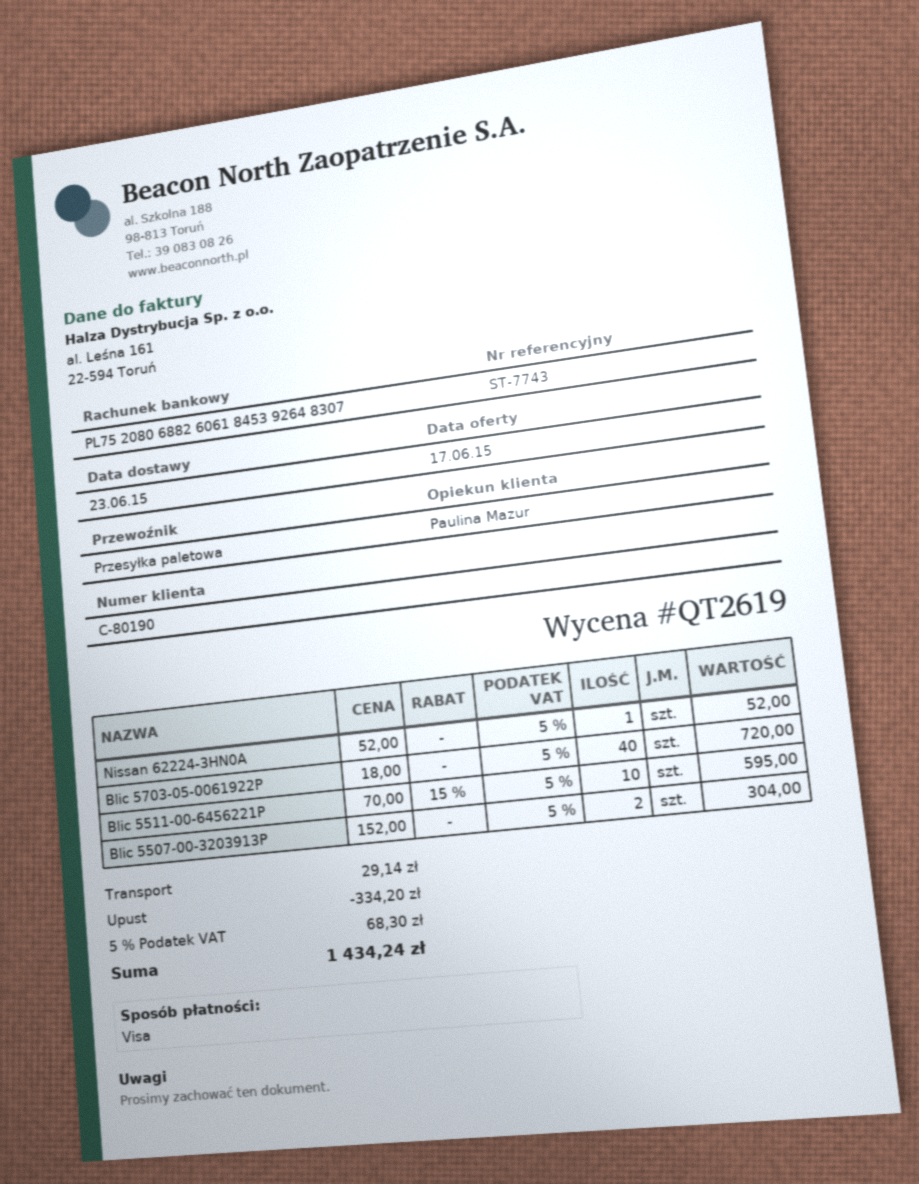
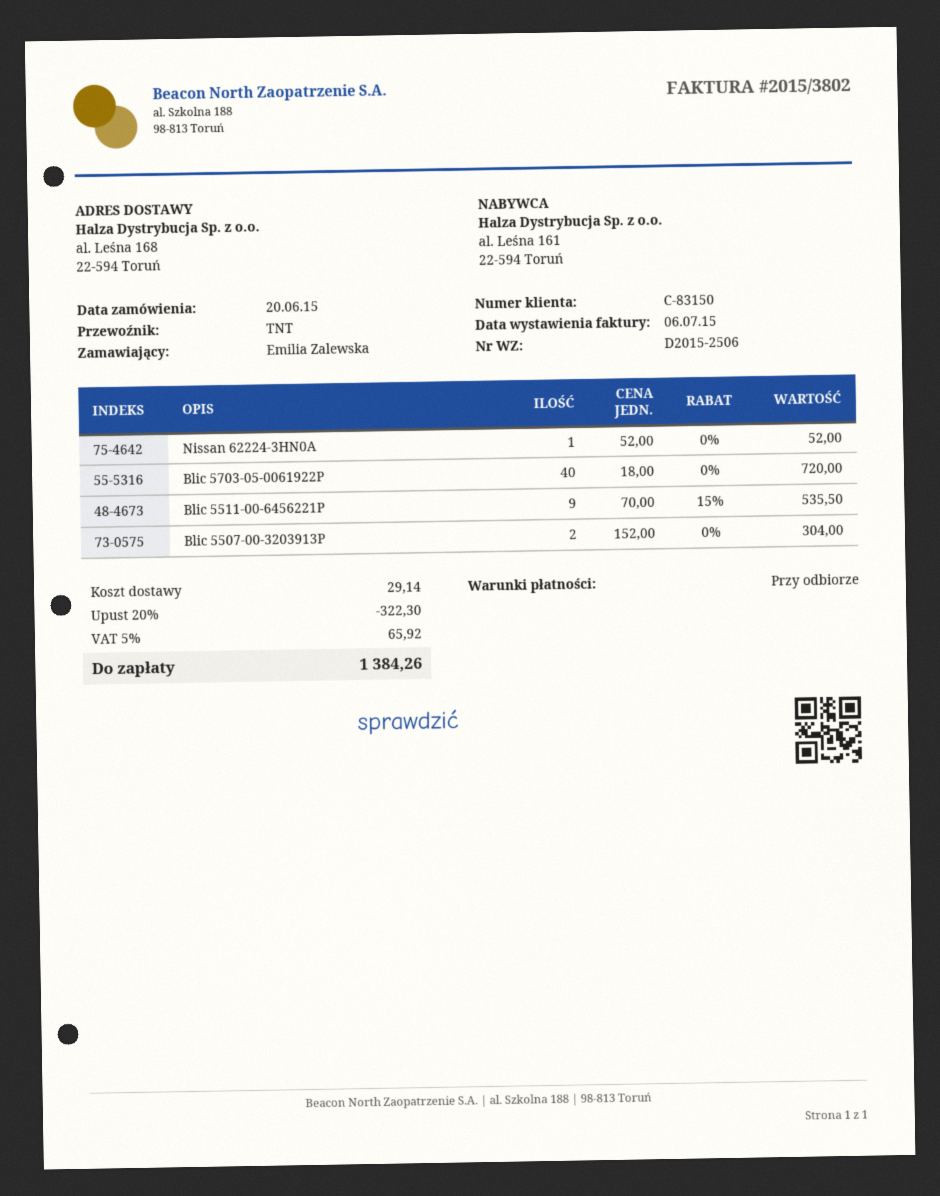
customer number: C-80190 -> C-83150
shipping method: pallet freight -> TNT
Blic 5511-00-6456221P: 10 x 70.00 - 15% = 595.00 -> 9 x 70.00 - 15% = 535.50
discount: 334.20 -> 322.30
tax: 5% = 68.30 -> 5% = 65.92
total: 1434.24 -> 1384.26

